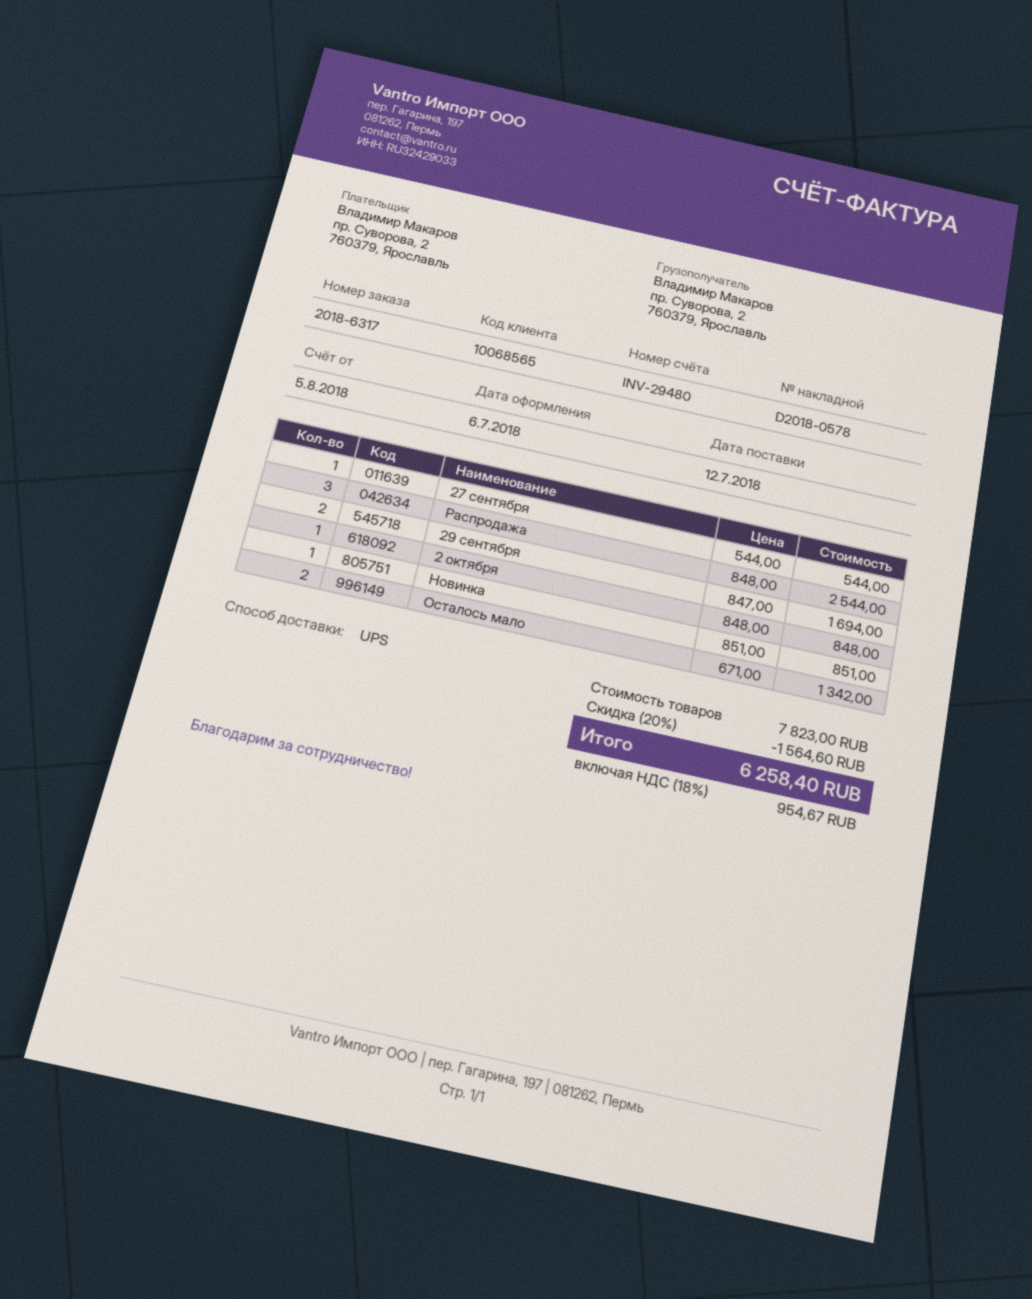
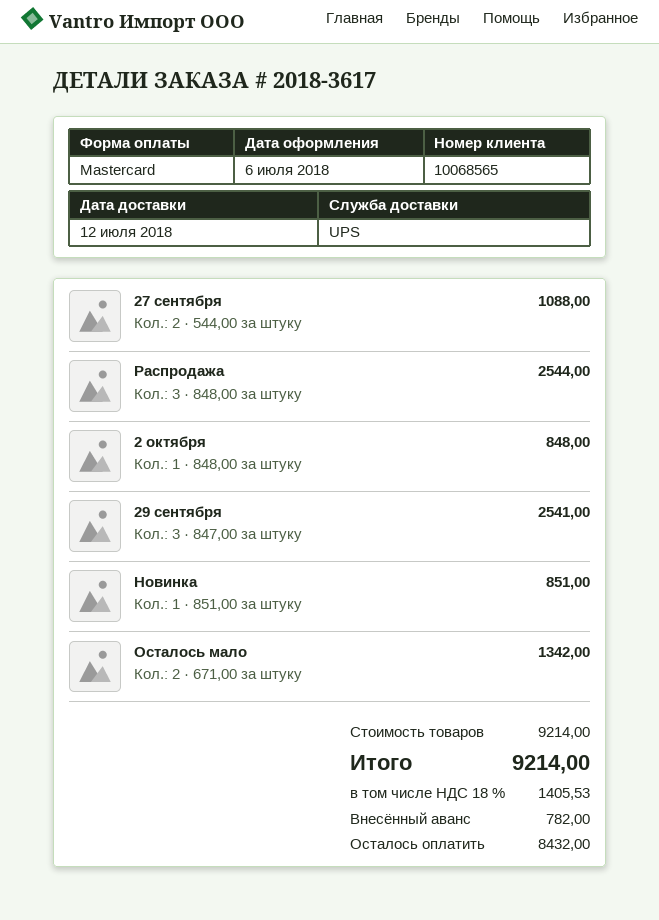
order number: 2018-6317 -> 2018-3617
27 сентября: 1 x 544.00 = 544.00 -> 2 x 544.00 = 1088.00
29 сентября: 2 x 847.00 = 1694.00 -> 3 x 847.00 = 2541.00
subtotal: 7823.00 -> 9214.00
discount: 20% = 1564.60 -> none
tax: 18% = 954.67 -> 18% = 1405.53
total: 6258.40 -> 9214.00

